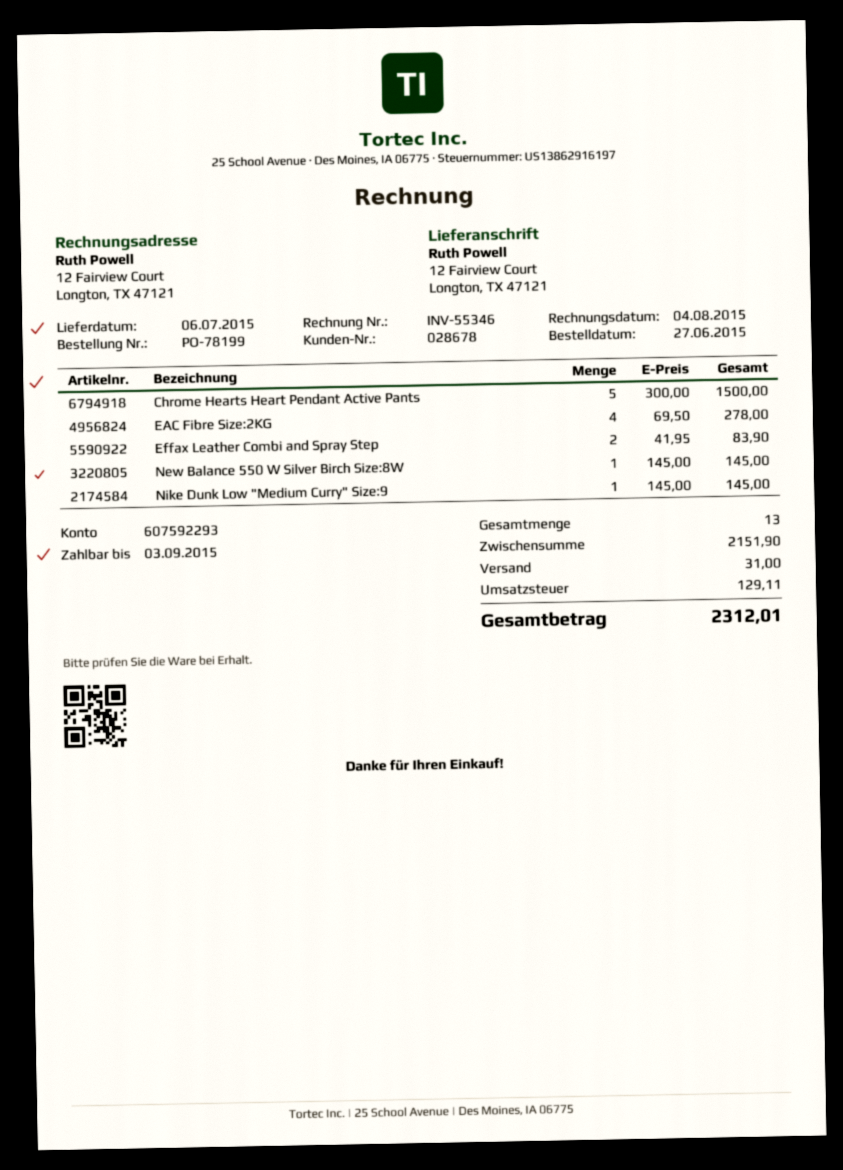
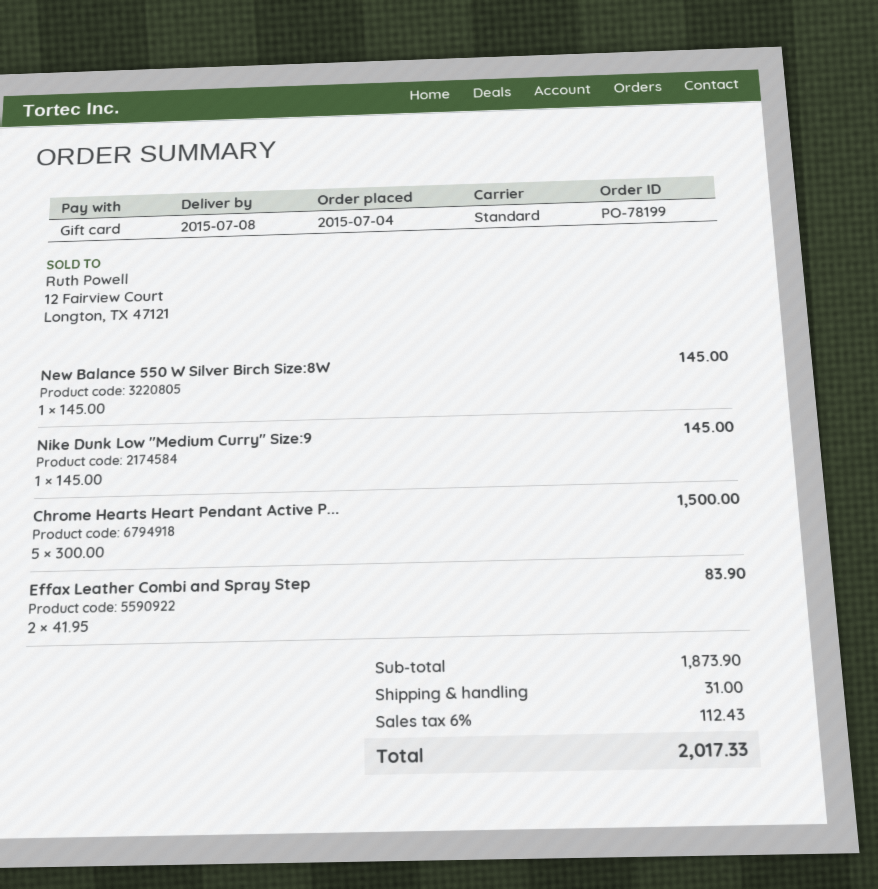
order date: 2015-06-27 -> 2015-07-04
delivery date: 2015-07-06 -> 2015-07-08
EAC Fibre Size:2KG: 4 x 69.50 = 278.00 -> none
subtotal: 2151.90 -> 1873.90
tax: 129.11 -> 112.43
total: 2312.01 -> 2017.33

